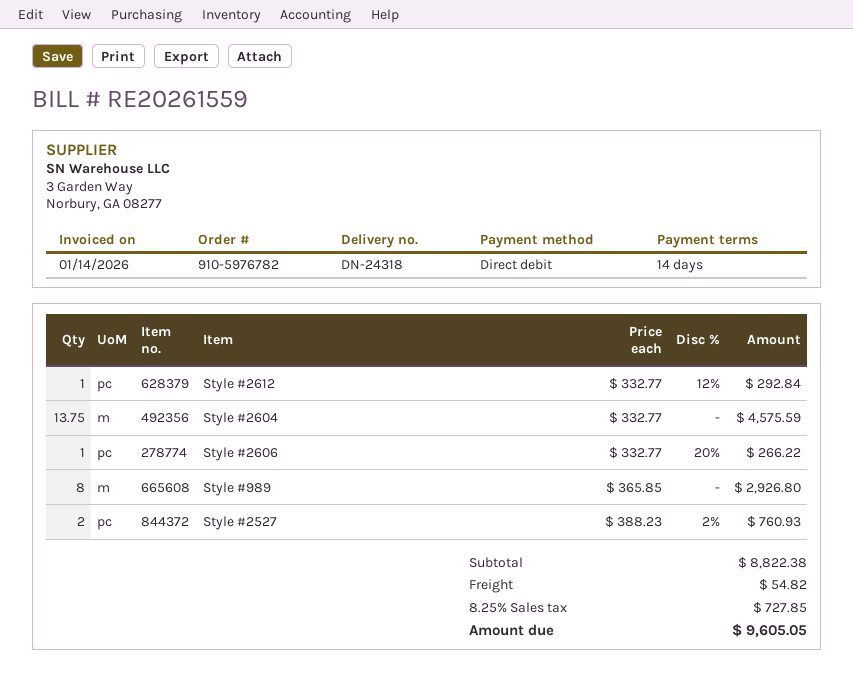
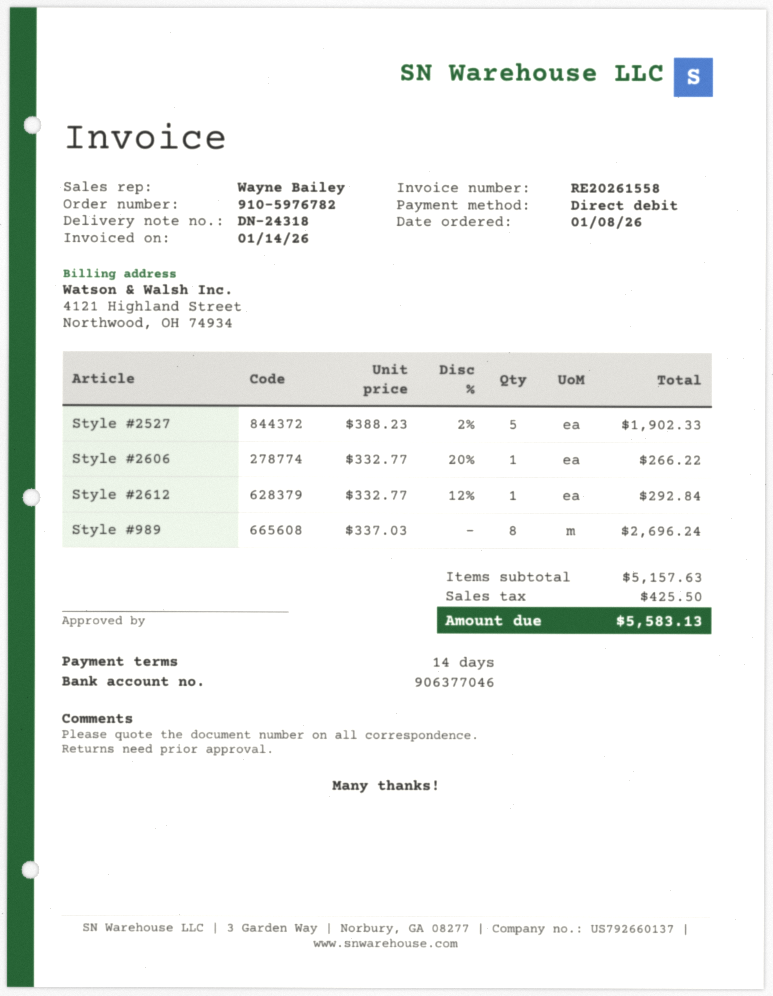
invoice number: RE20261559 -> RE20261558
Style #2604: 13.75 x 332.77 = 4575.59 -> none
Style #989: 8 x 365.85 = 2926.80 -> 8 x 337.03 = 2696.24
Style #2527: 2 x 388.23 - 2% = 760.93 -> 5 x 388.23 - 2% = 1902.33
subtotal: 8822.38 -> 5157.63
shipping: 54.82 -> none
tax: 727.85 -> 425.50
total: 9605.05 -> 5583.13

